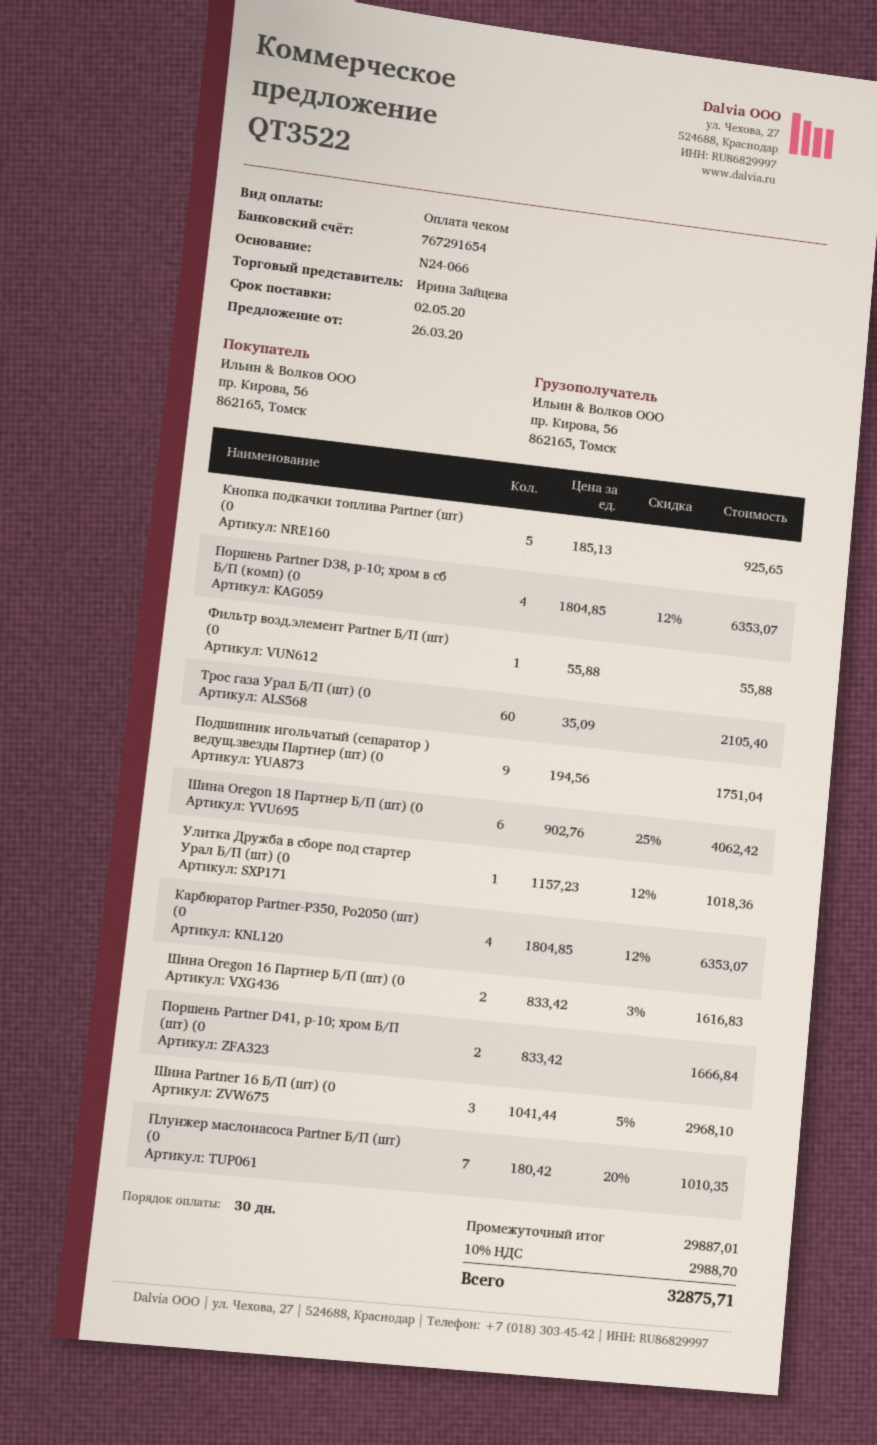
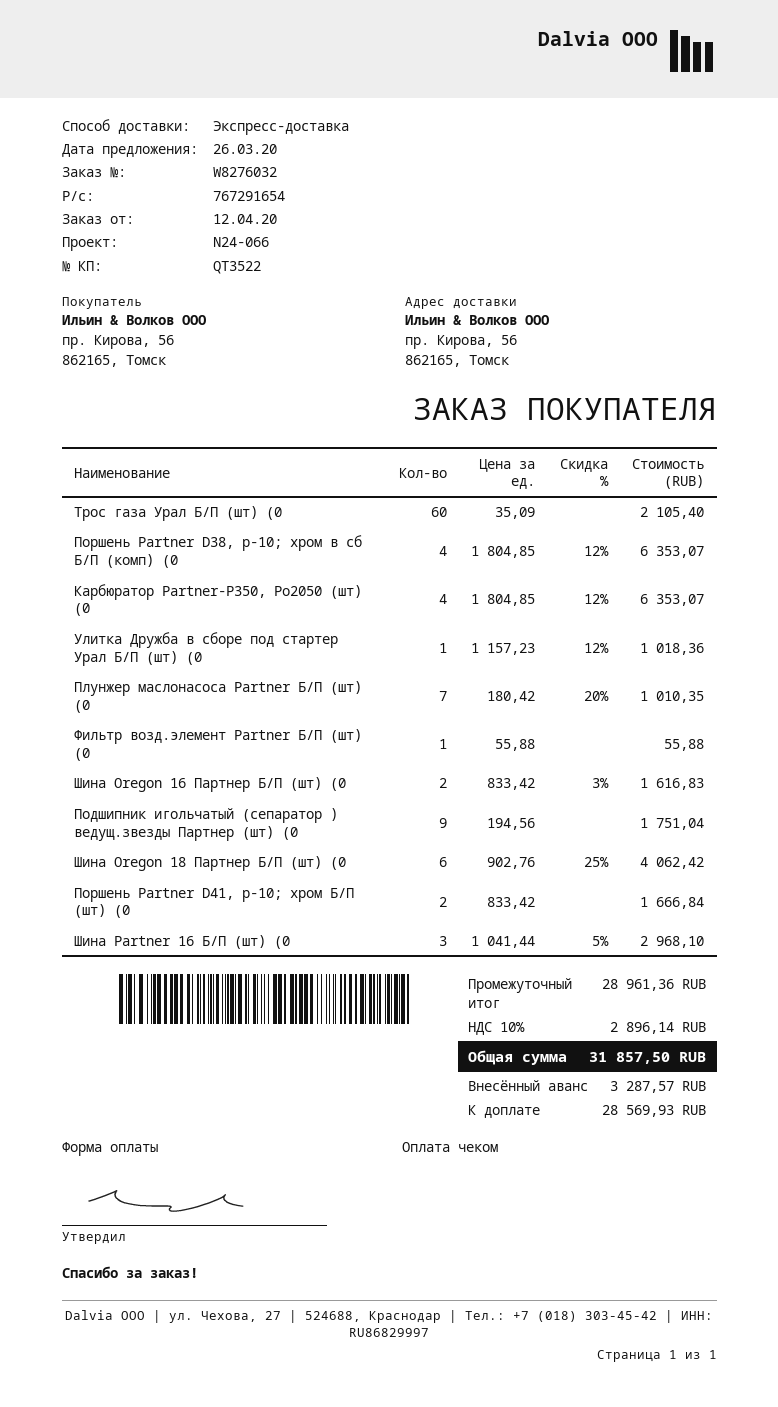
Кнопка подкачки топлива Partner (шт) (0: 5 x 185.13 = 925.65 -> none
subtotal: 29887.01 -> 28961.36
tax: 10% = 2988.70 -> 10% = 2896.14
total: 32875.71 -> 31857.50

